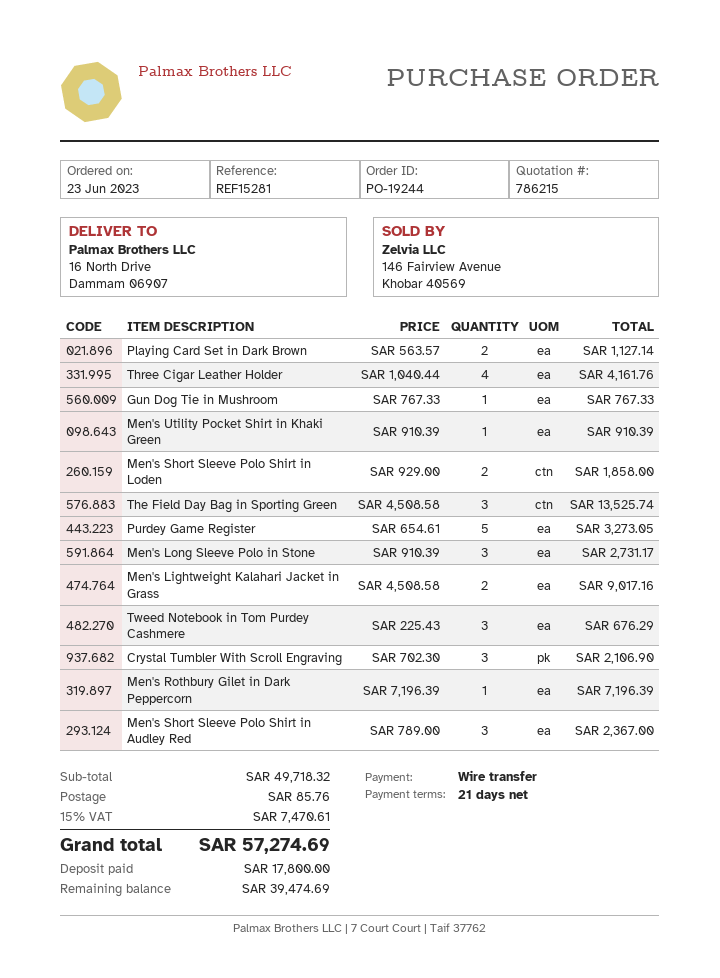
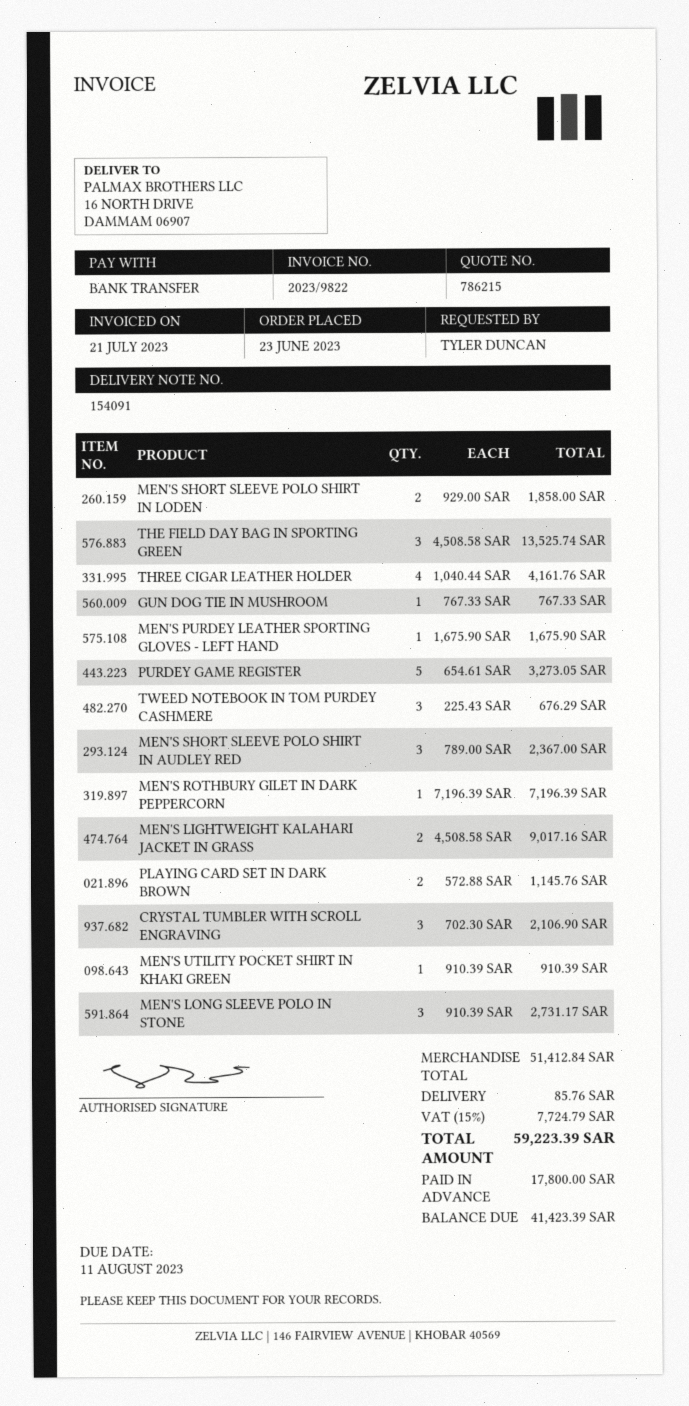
Playing Card Set in Dark Brown: 2 x 563.57 = 1127.14 -> 2 x 572.88 = 1145.76
MEN'S PURDEY LEATHER SPORTING GLOVES - LEFT HAND: none -> 1 x 1675.90 = 1675.90
subtotal: 49718.32 -> 51412.84
tax: 15% = 7470.61 -> 15% = 7724.79
total: 57274.69 -> 59223.39
balance: 39474.69 -> 41423.39

